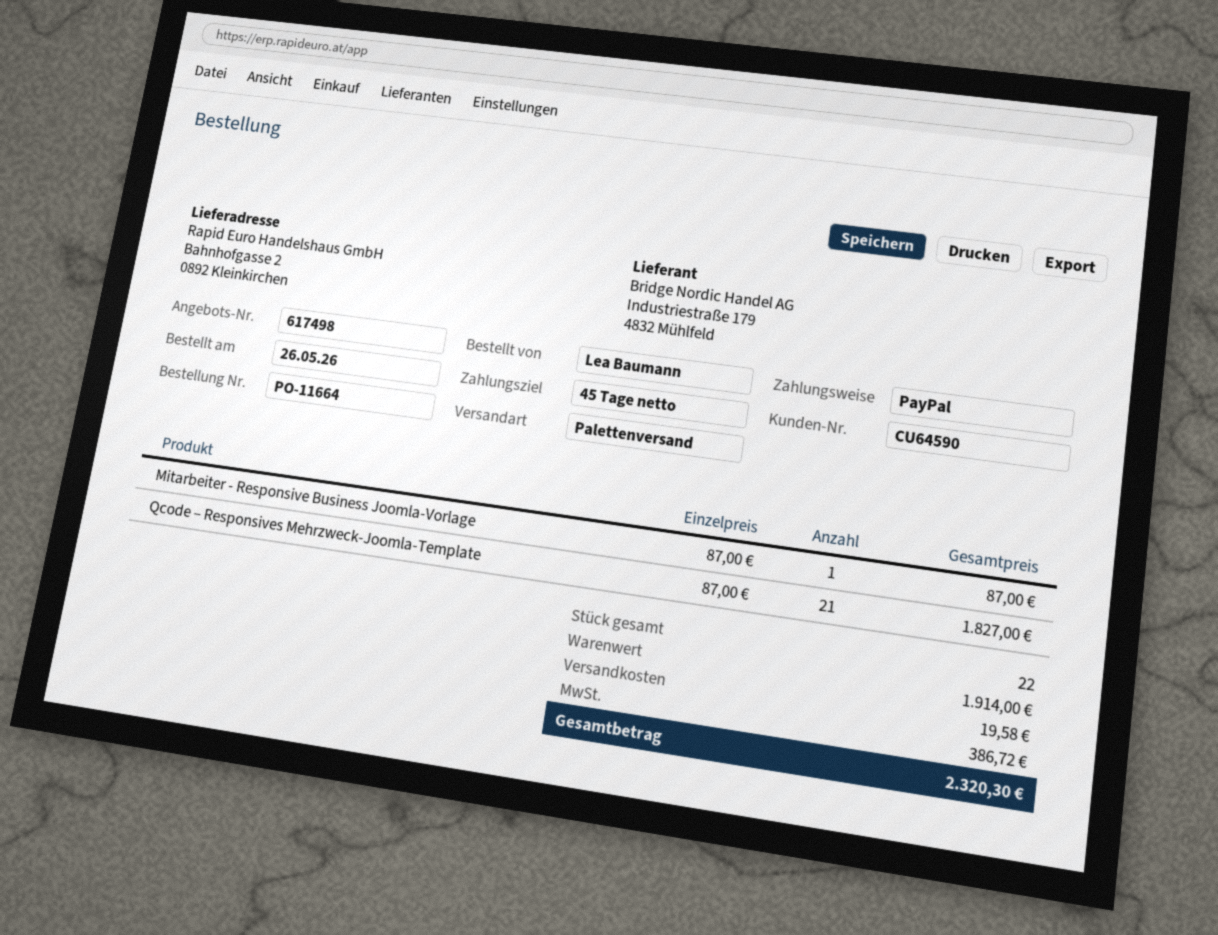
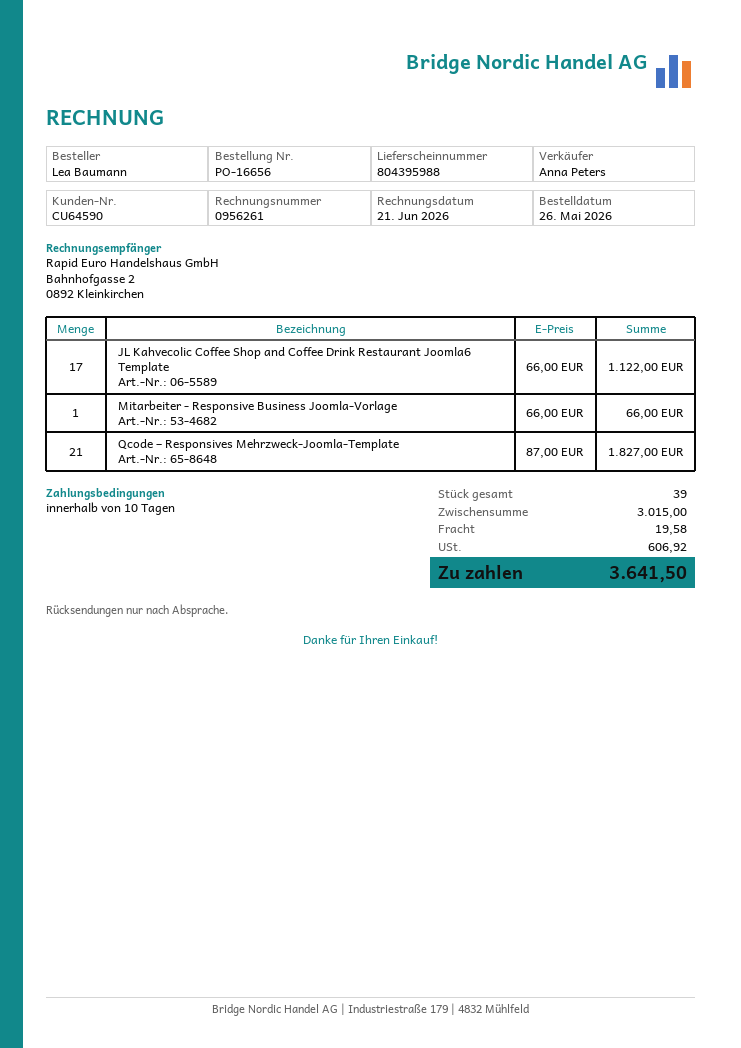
order number: PO-11664 -> PO-16656
payment terms: 45 days -> 10 days
Mitarbeiter - Responsive Business Joomla-Vorlage: 1 x 87.00 = 87.00 -> 1 x 66.00 = 66.00
JL Kahvecolic Coffee Shop and Coffee Drink Restaurant Joomla6 Template: none -> 17 x 66.00 = 1122.00
total quantity: 22 -> 39
subtotal: 1914.00 -> 3015.00
tax: 386.72 -> 606.92
total: 2320.30 -> 3641.50

